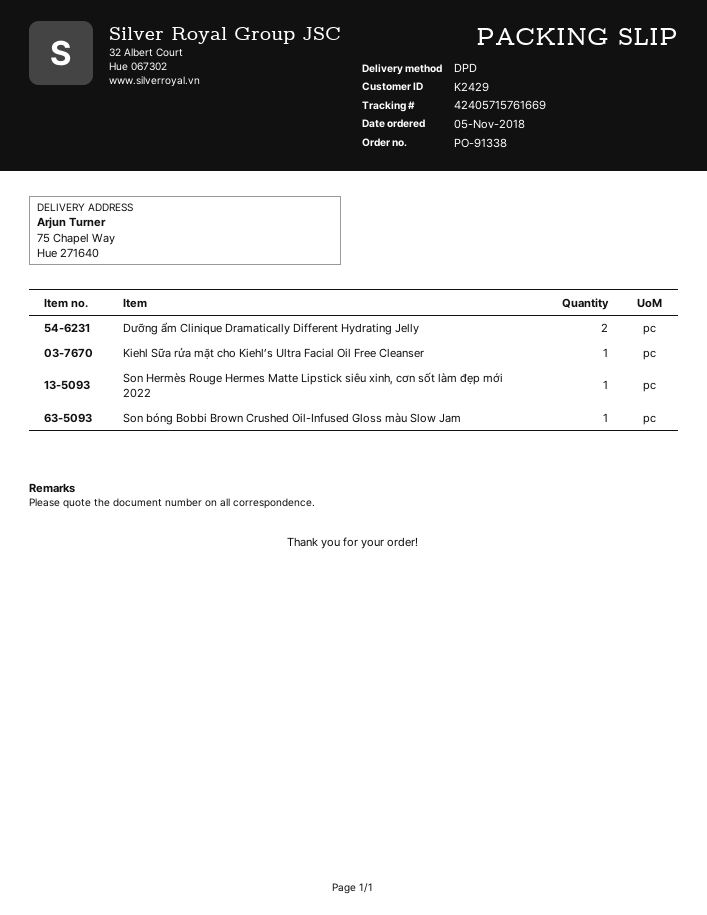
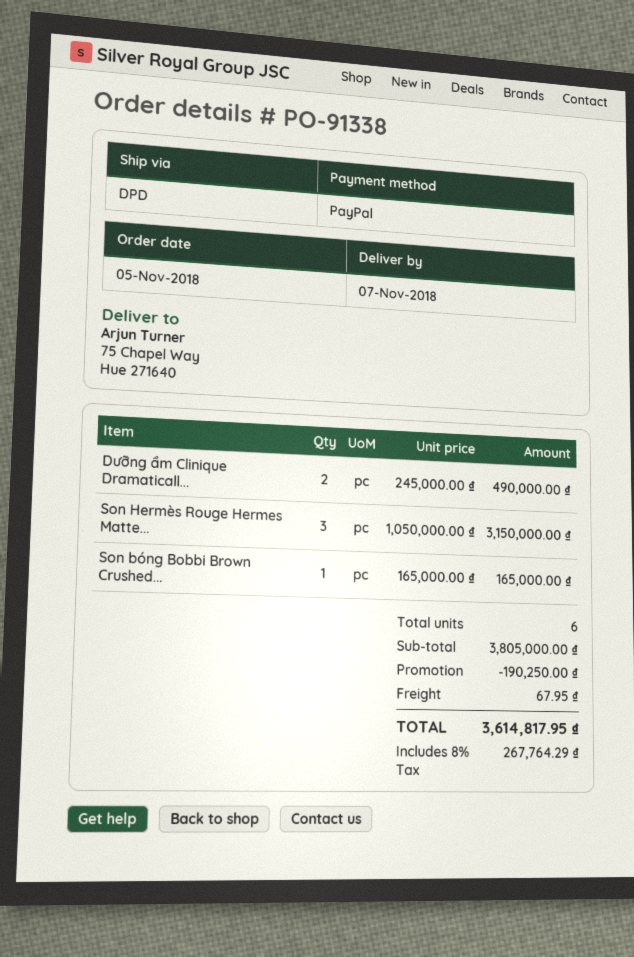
Kiehl Sữa rửa mặt cho Kiehl’s Ultra Facial Oil Free Cleanser: 1 -> none
Son Hermès Rouge Hermes Matte Lipstick siêu xinh, cơn sốt làm đẹp mới 2022: 1 -> 3

